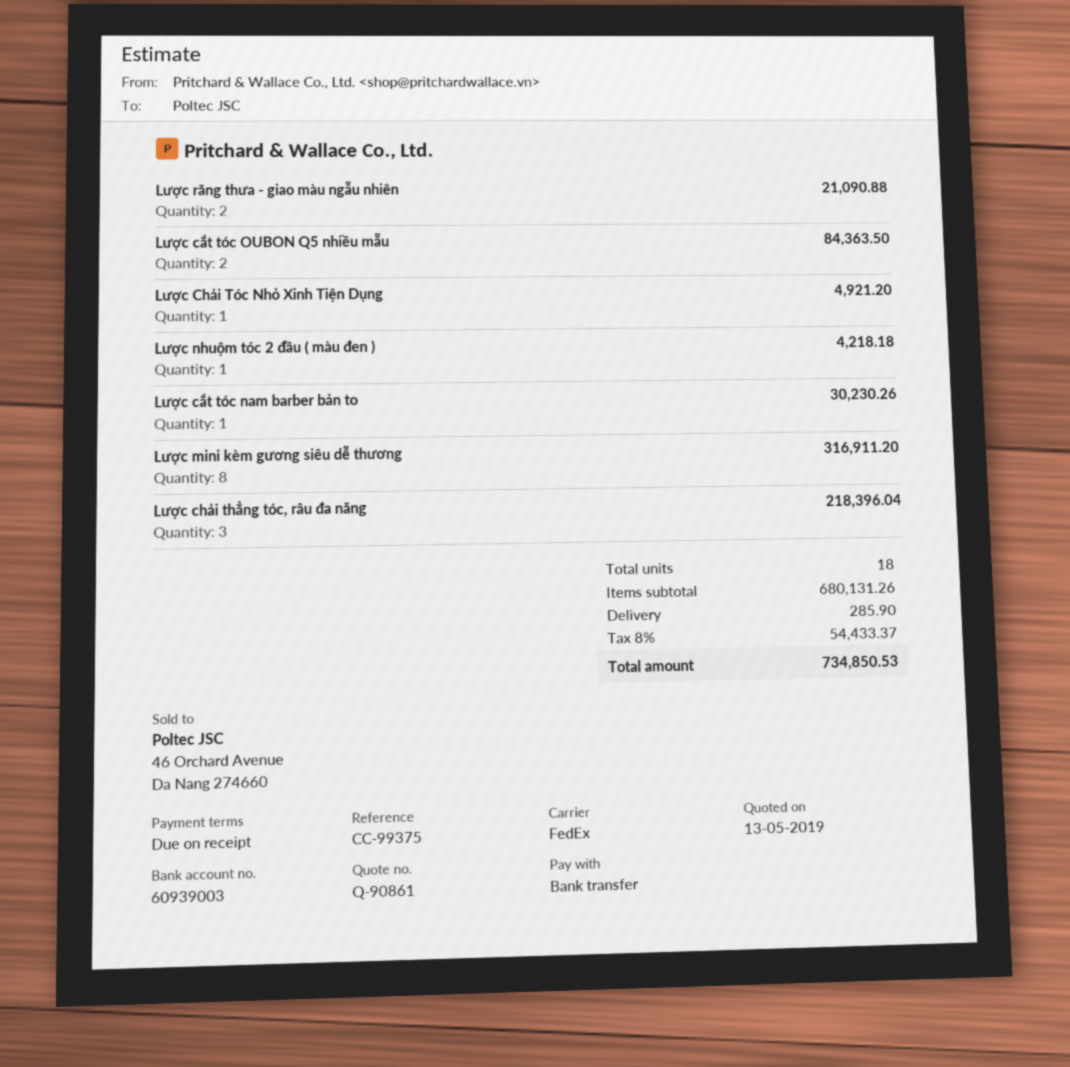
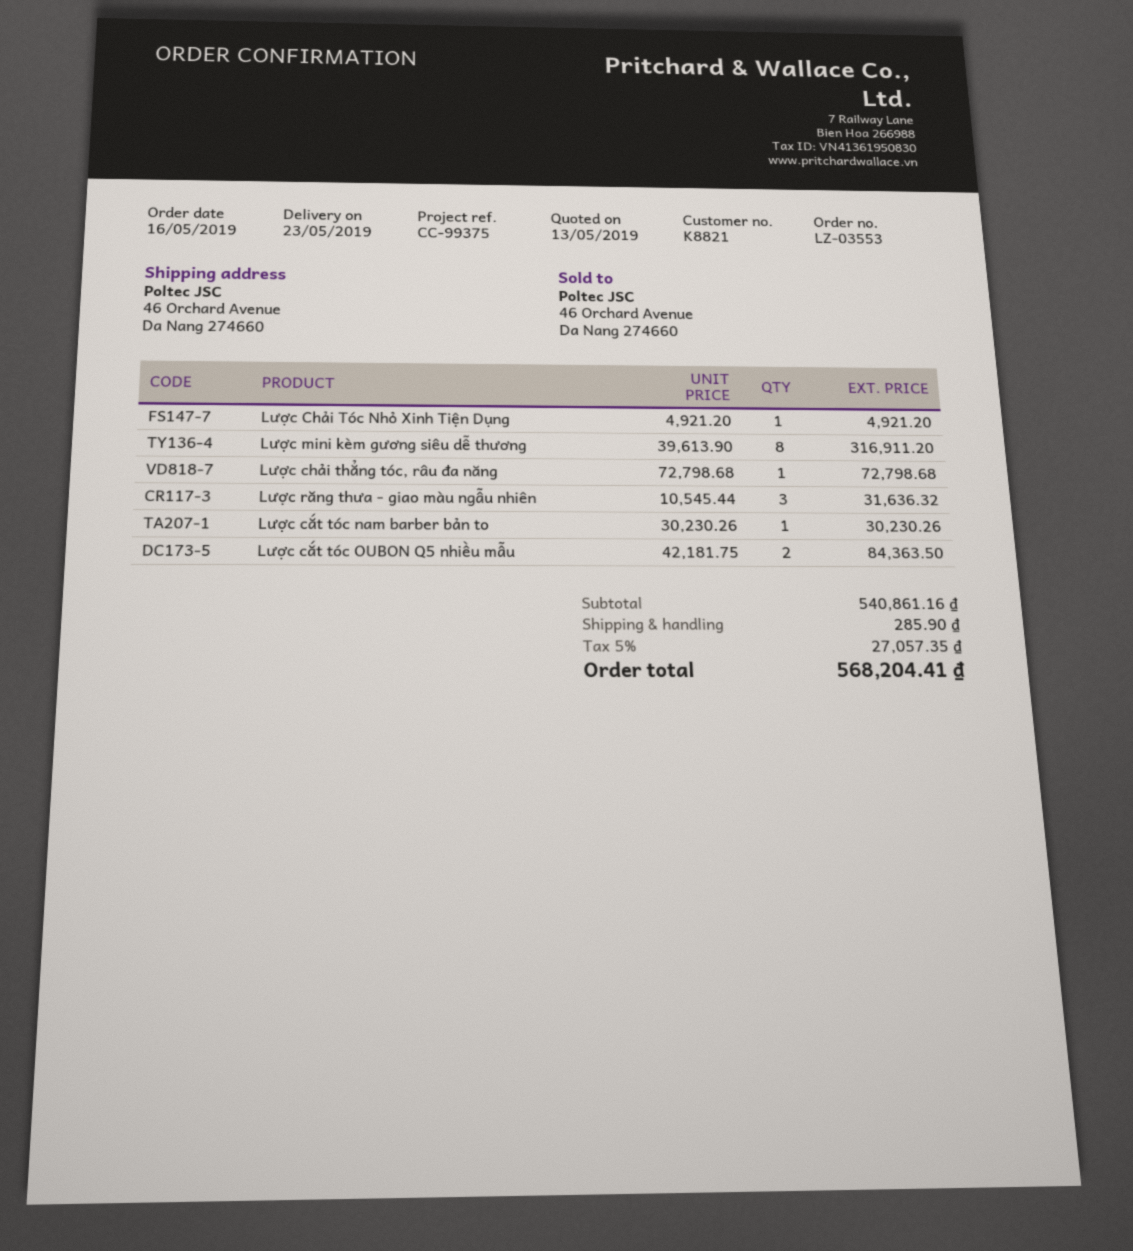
Lược răng thưa - giao màu ngẫu nhiên: 2 for 21090.88 -> 3 for 31636.32
Lược nhuộm tóc 2 đầu ( màu đen ): 1 for 4218.18 -> none
Lược chải thẳng tóc, râu đa năng: 3 for 218396.04 -> 1 for 72798.68
subtotal: 680131.26 -> 540861.16
tax: 8% = 54433.37 -> 5% = 27057.35
total: 734850.53 -> 568204.41

